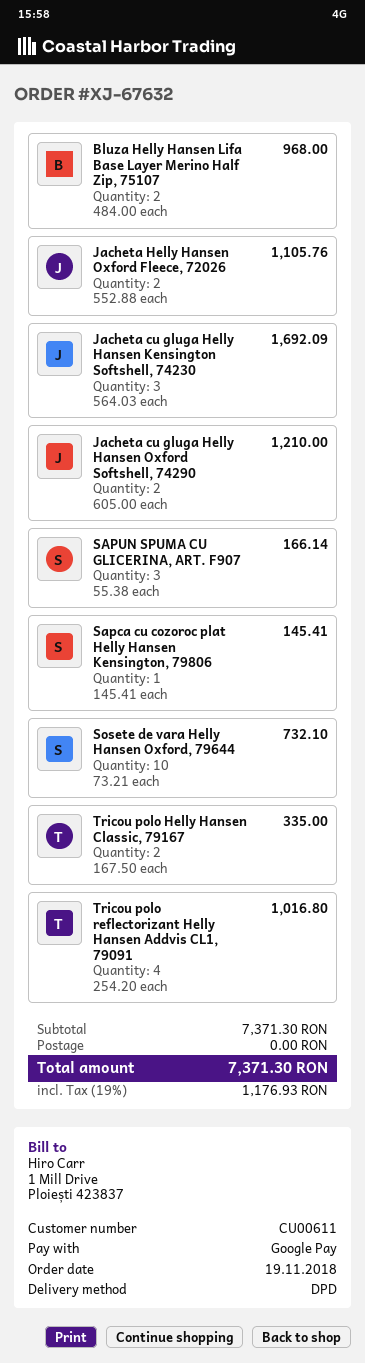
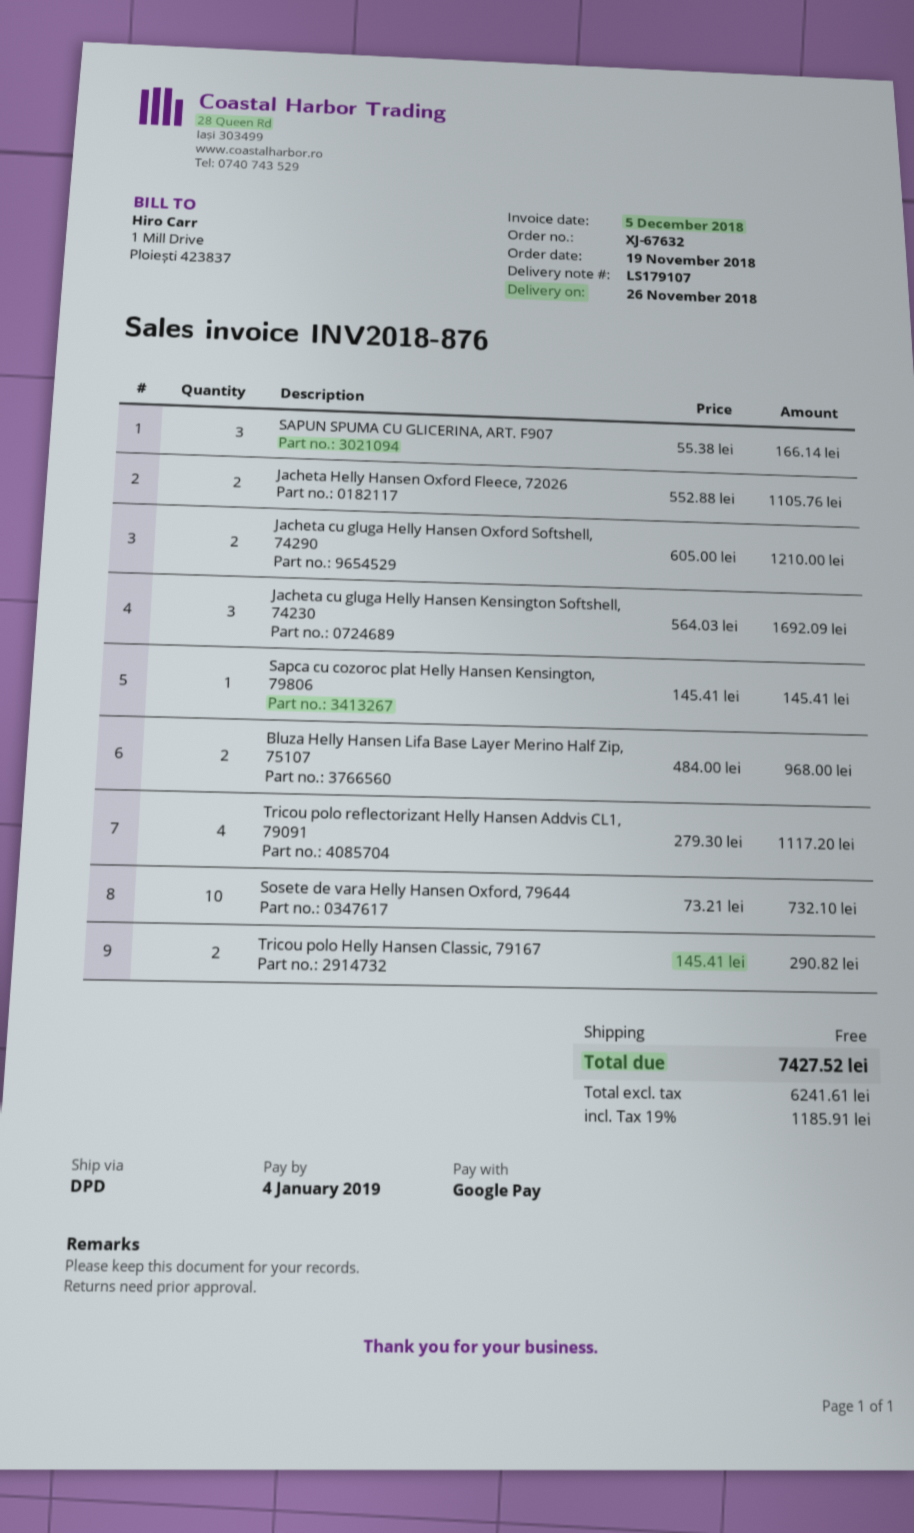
Tricou polo Helly Hansen Classic, 79167: 2 x 167.50 = 335.00 -> 2 x 145.41 = 290.82
Tricou polo reflectorizant Helly Hansen Addvis CL1, 79091: 4 x 254.20 = 1016.80 -> 4 x 279.30 = 1117.20
tax: 19% = 1176.93 -> 19% = 1185.91
total: 7371.30 -> 7427.52

